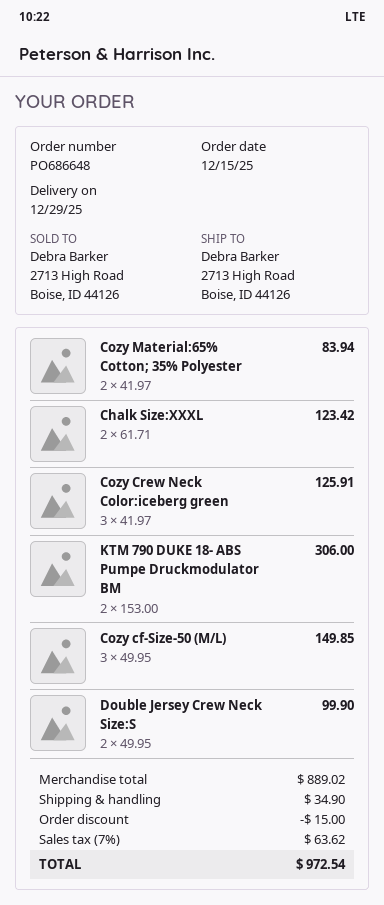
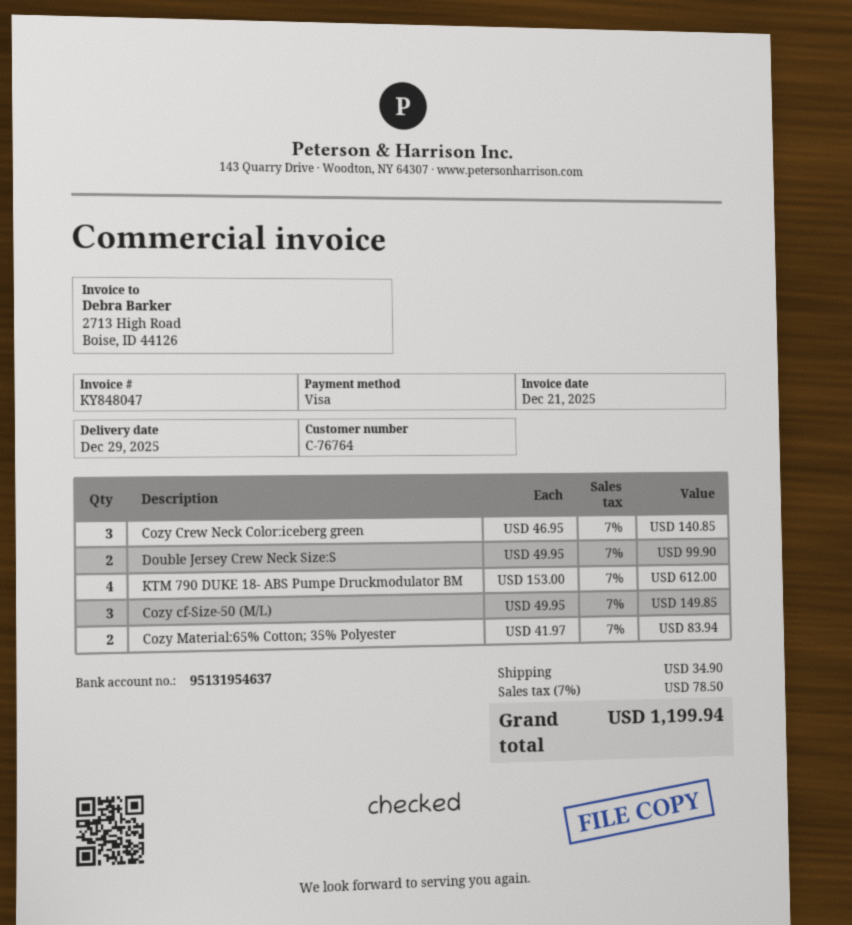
Chalk Size:XXXL: 2 x 61.71 = 123.42 -> none
Cozy Crew Neck Color:iceberg green: 3 x 41.97 = 125.91 -> 3 x 46.95 = 140.85
KTM 790 DUKE 18- ABS Pumpe Druckmodulator BM: 2 x 153.00 = 306.00 -> 4 x 153.00 = 612.00
discount: 15.00 -> none
tax: 7% = 63.62 -> 7% = 78.50
total: 972.54 -> 1199.94

